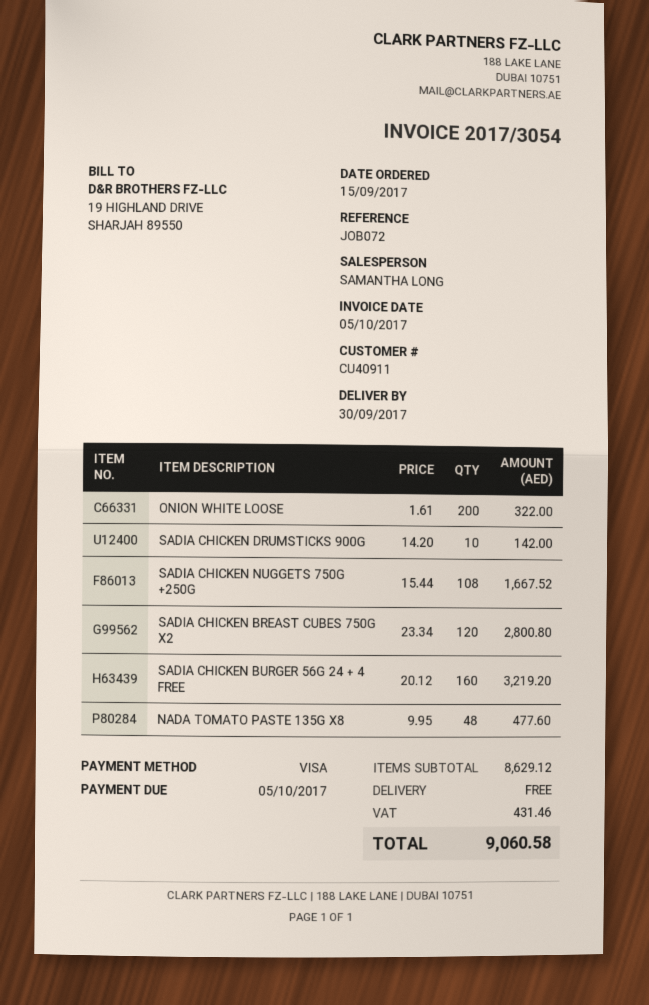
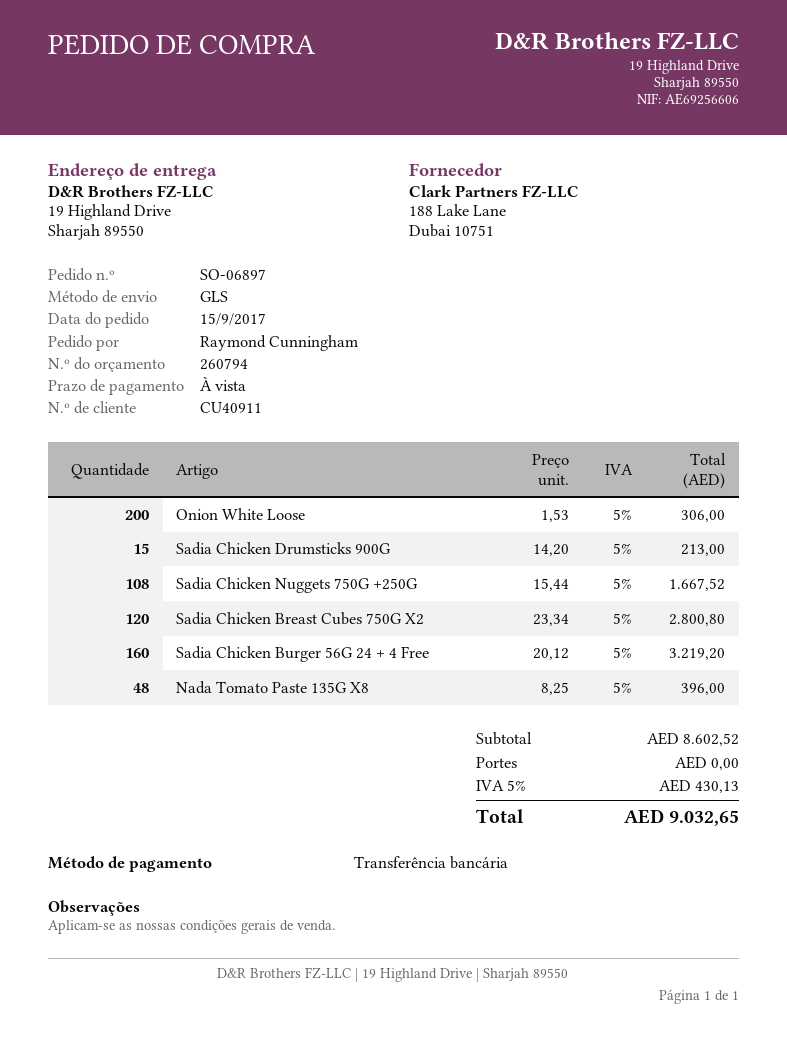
payment method: Visa -> bank transfer
ONION WHITE LOOSE: 200 x 1.61 = 322.00 -> 200 x 1.53 = 306.00
SADIA CHICKEN DRUMSTICKS 900G: 10 x 14.20 = 142.00 -> 15 x 14.20 = 213.00
NADA TOMATO PASTE 135G X8: 48 x 9.95 = 477.60 -> 48 x 8.25 = 396.00
subtotal: 8629.12 -> 8602.52
tax: 431.46 -> 430.13
total: 9060.58 -> 9032.65

